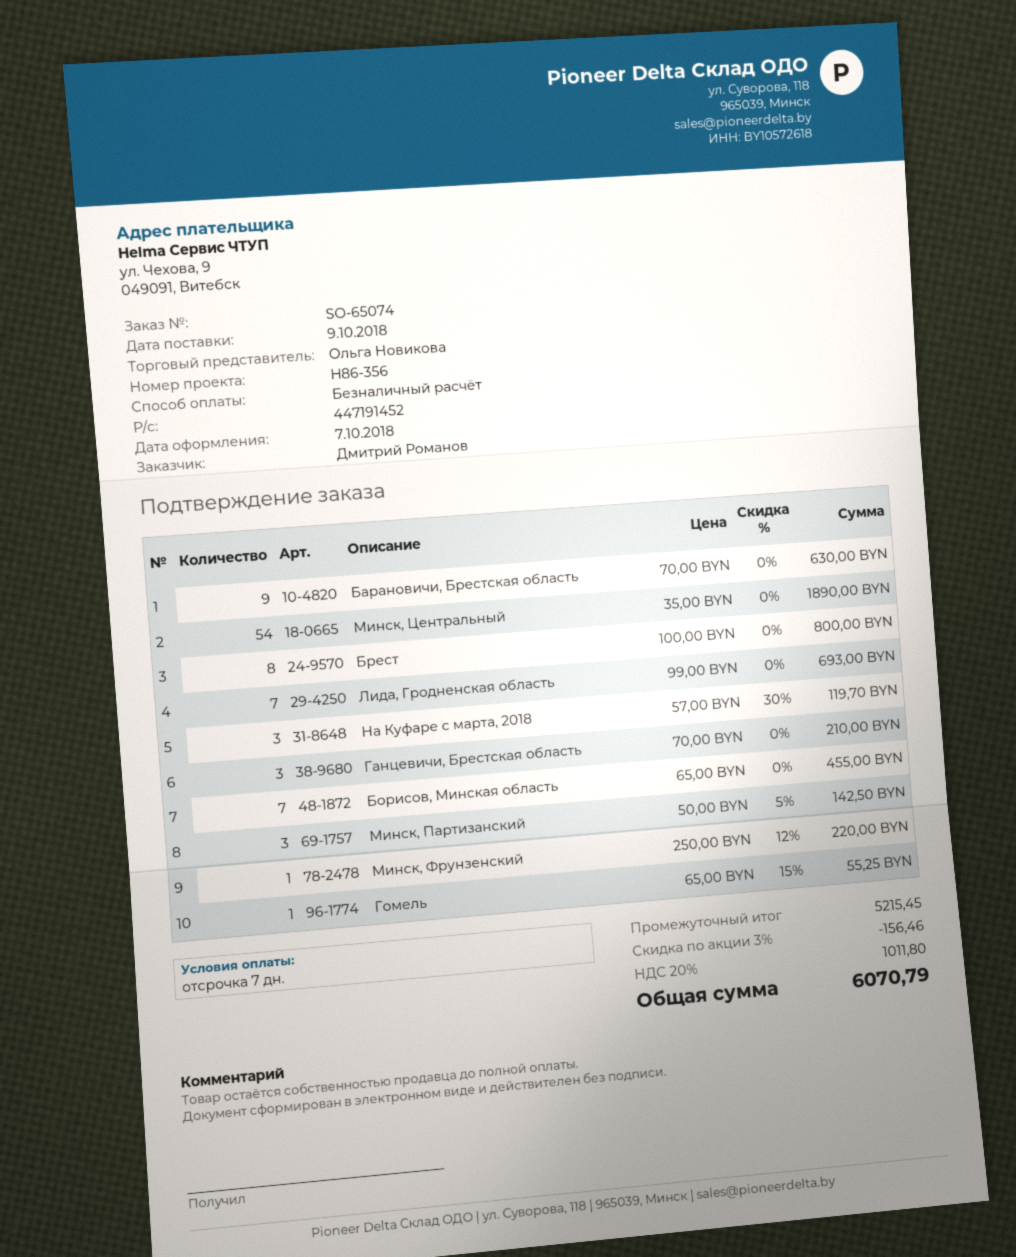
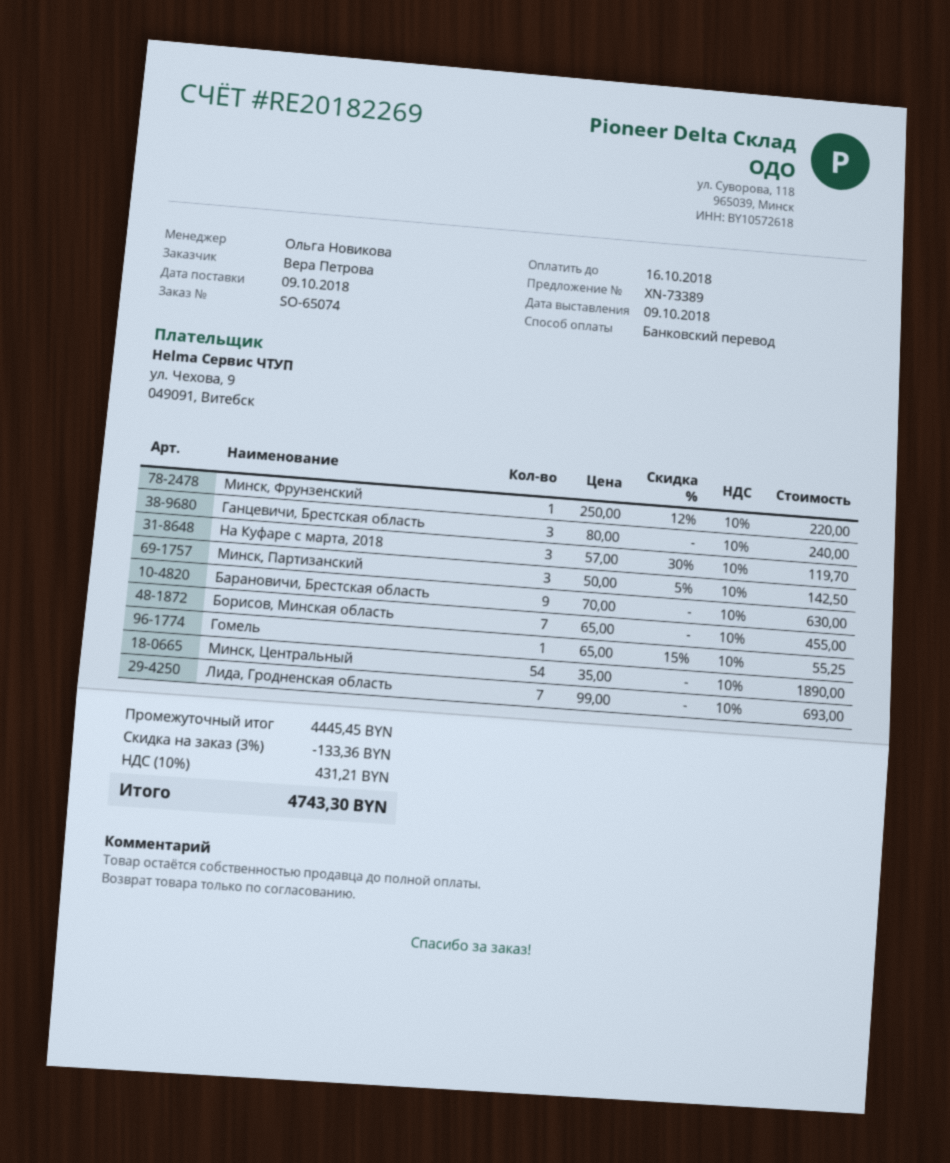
ordered by: Дмитрий Романов -> Вера Петрова
Брест: 8 x 100.00 = 800.00 -> none
Ганцевичи, Брестская область: 3 x 70.00 = 210.00 -> 3 x 80.00 = 240.00
subtotal: 5215.45 -> 4445.45
discount: 3% = 156.46 -> 3% = 133.36
tax: 20% = 1011.80 -> 10% = 431.21
total: 6070.79 -> 4743.30

